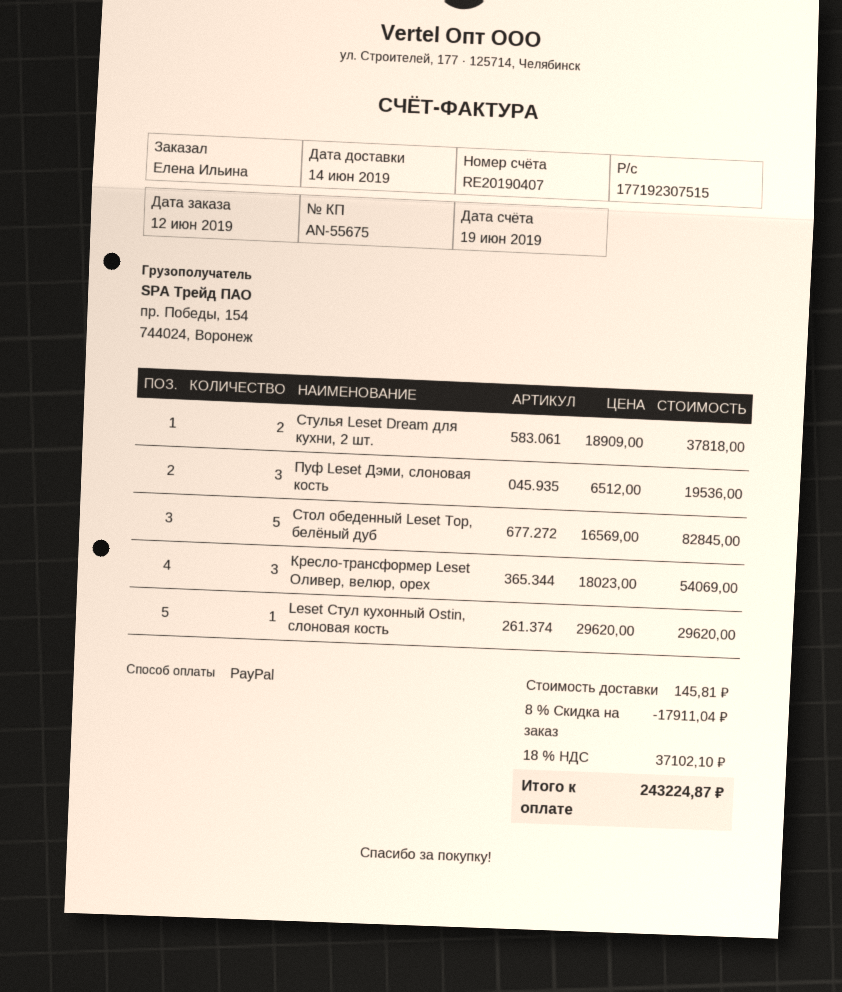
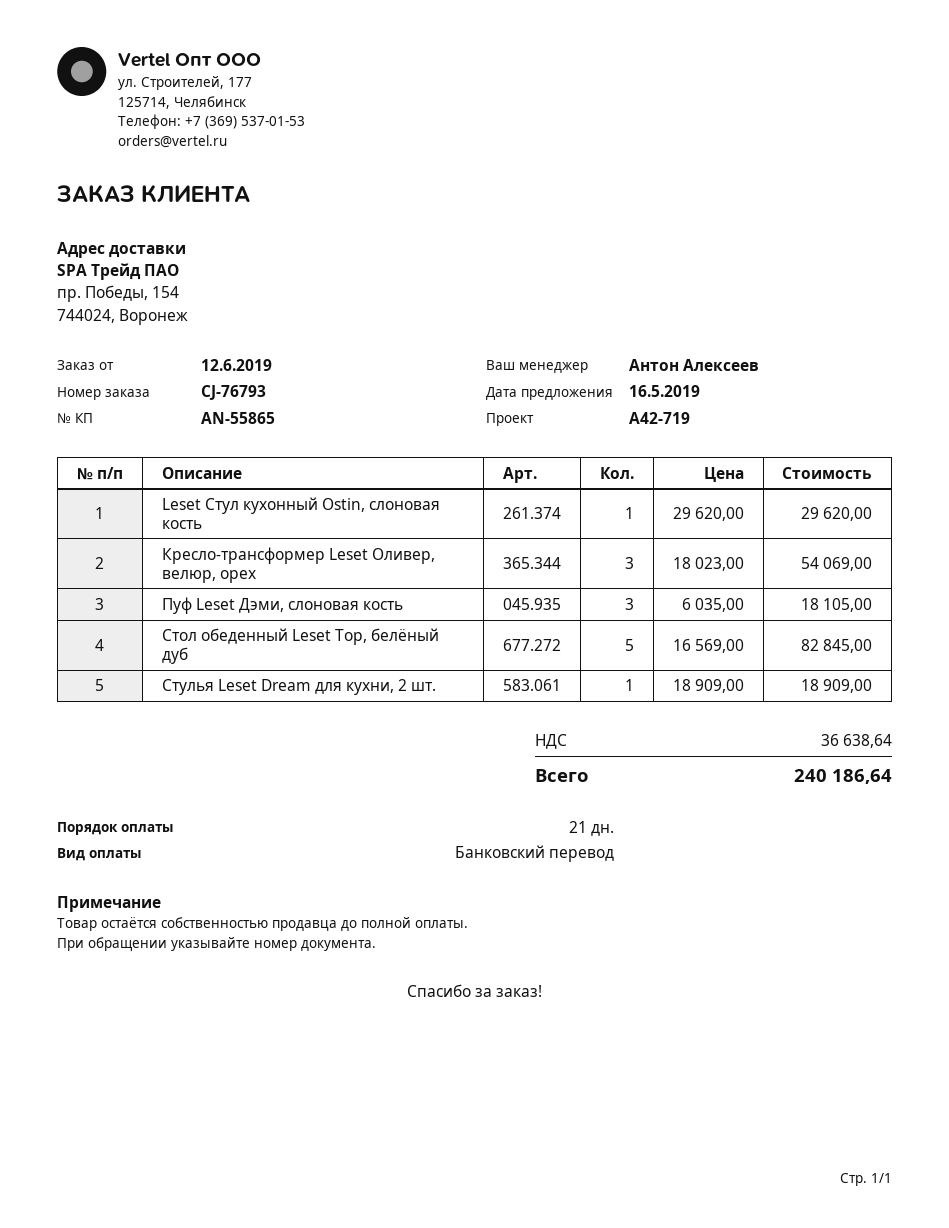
quote number: AN-55675 -> AN-55865
payment method: PayPal -> bank transfer
Стулья Leset Dream для кухни, 2 шт.: 2 x 18909.00 = 37818.00 -> 1 x 18909.00 = 18909.00
Пуф Leset Дэми, слоновая кость: 3 x 6512.00 = 19536.00 -> 3 x 6035.00 = 18105.00
discount: 8% = 17911.04 -> none
shipping: 145.81 -> none
tax: 37102.10 -> 36638.64
total: 243224.87 -> 240186.64

